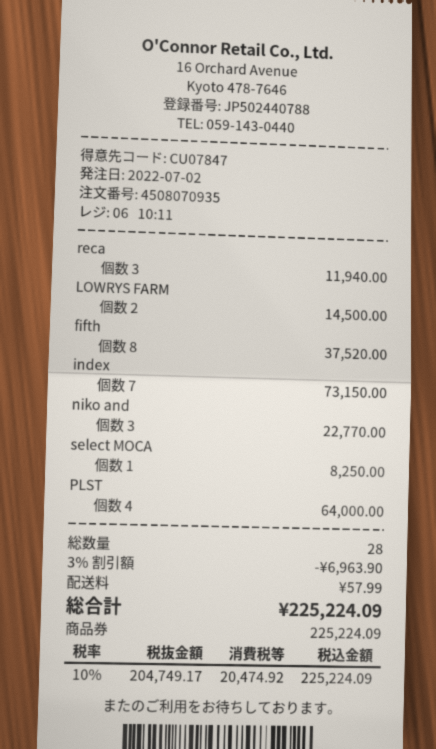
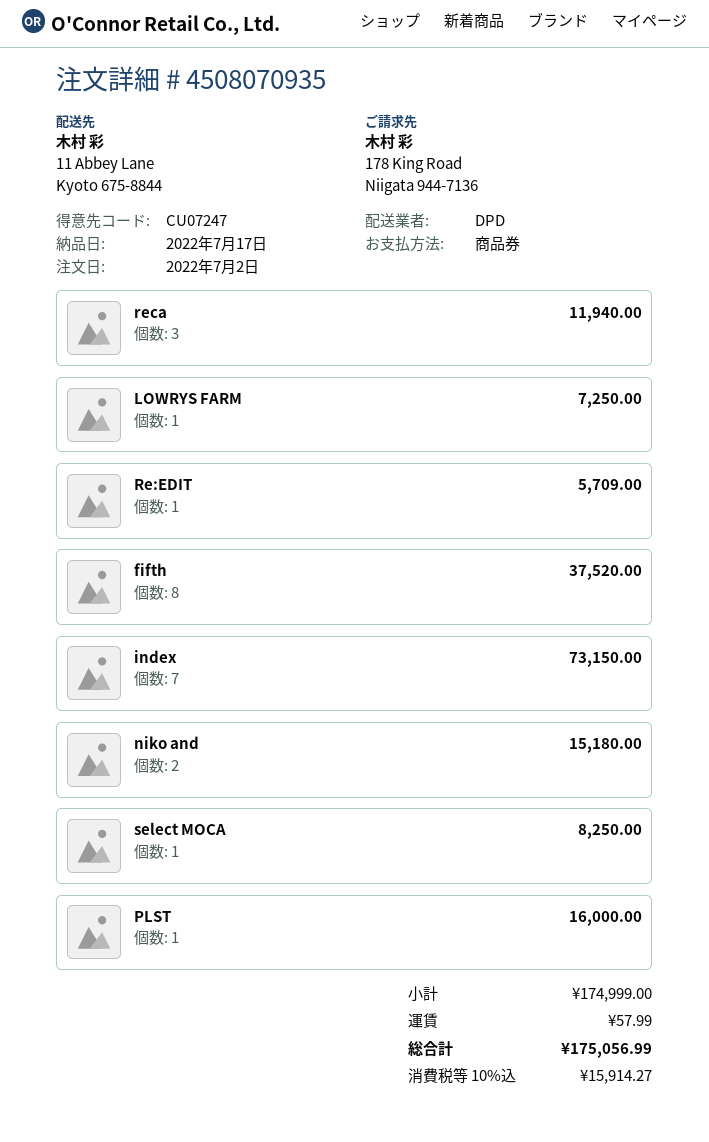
customer number: CU07847 -> CU07247
LOWRYS FARM: 2 for 14500.00 -> 1 for 7250.00
niko and: 3 for 22770.00 -> 2 for 15180.00
PLST: 4 for 64000.00 -> 1 for 16000.00
Re:EDIT: none -> 1 for 5709.00
discount: 3% = 6963.90 -> none
tax: 10% = 20474.92 -> 10% = 15914.27
total: 225224.09 -> 175056.99

